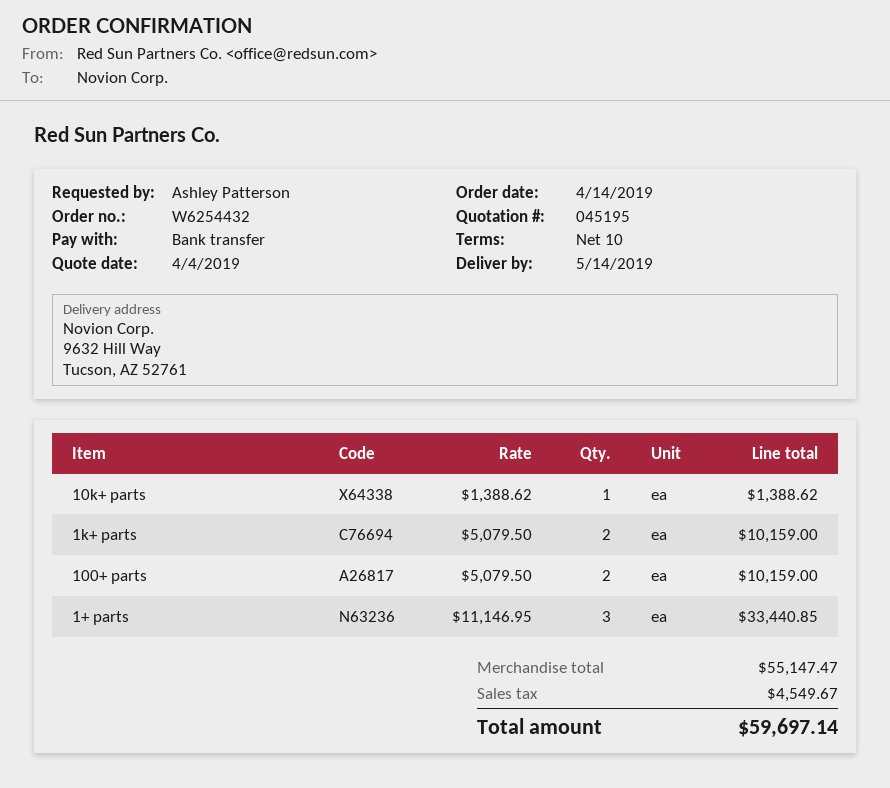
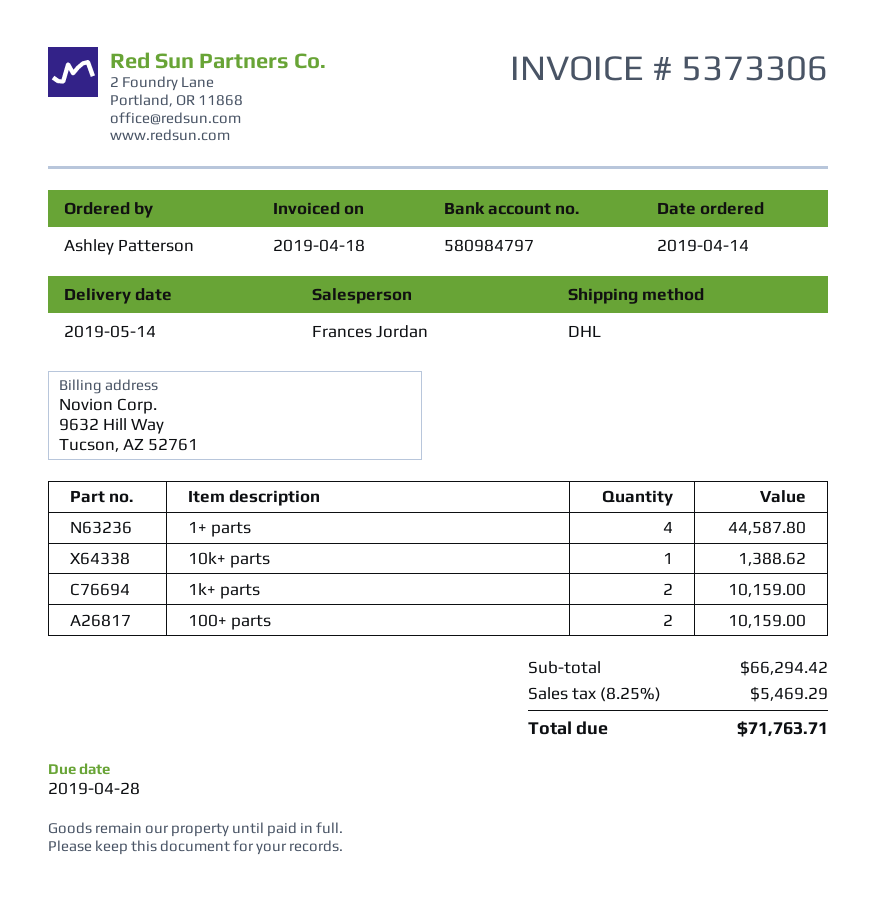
1+ parts: 3 for 33440.85 -> 4 for 44587.80
subtotal: 55147.47 -> 66294.42
tax: 4549.67 -> 5469.29
total: 59697.14 -> 71763.71

